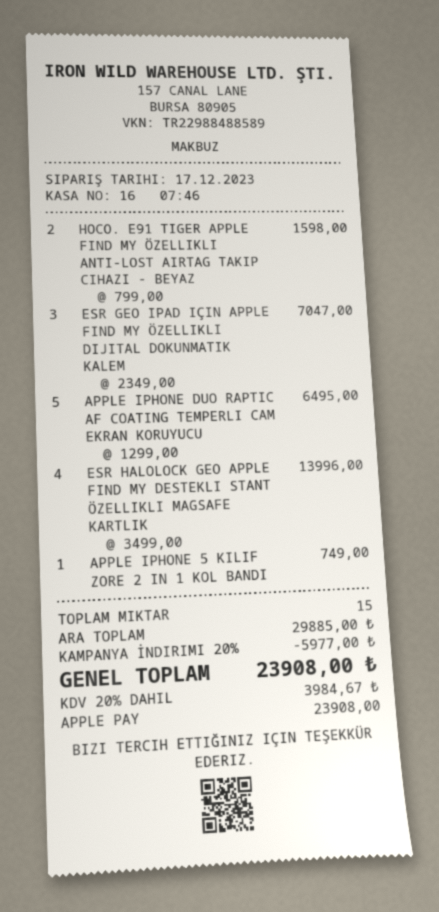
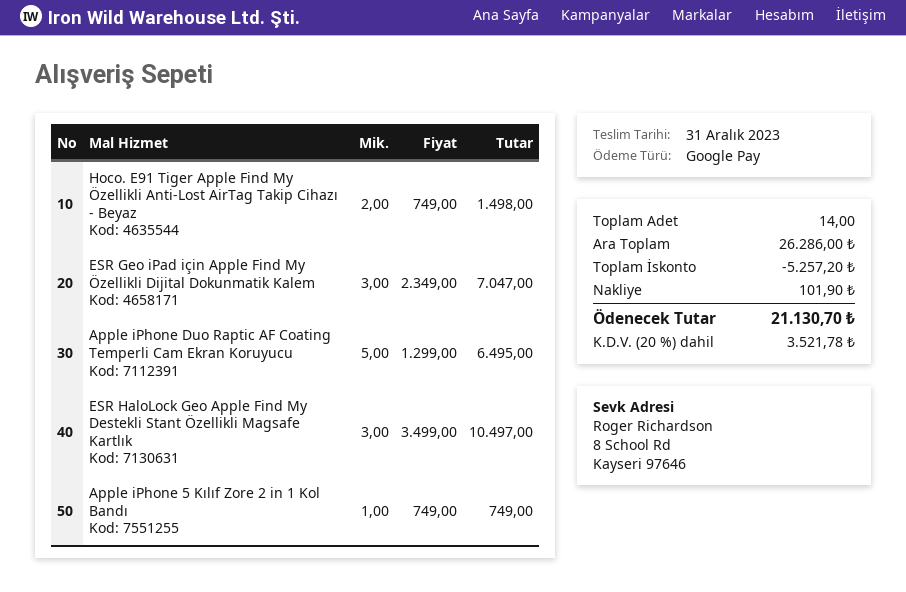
payment method: Apple Pay -> Google Pay
HOCO. E91 TIGER APPLE FIND MY ÖZELLIKLI ANTI-LOST AIRTAG TAKIP CIHAZI - BEYAZ: 2 x 799.00 = 1598.00 -> 2 x 749.00 = 1498.00
ESR HALOLOCK GEO APPLE FIND MY DESTEKLI STANT ÖZELLIKLI MAGSAFE KARTLIK: 4 x 3499.00 = 13996.00 -> 3 x 3499.00 = 10497.00
total quantity: 15 -> 14
subtotal: 29885.00 -> 26286.00
discount: 5977.00 -> 5257.20
shipping: none -> 101.90
tax: 20% = 3984.67 -> 20% = 3521.78
total: 23908.00 -> 21130.70

